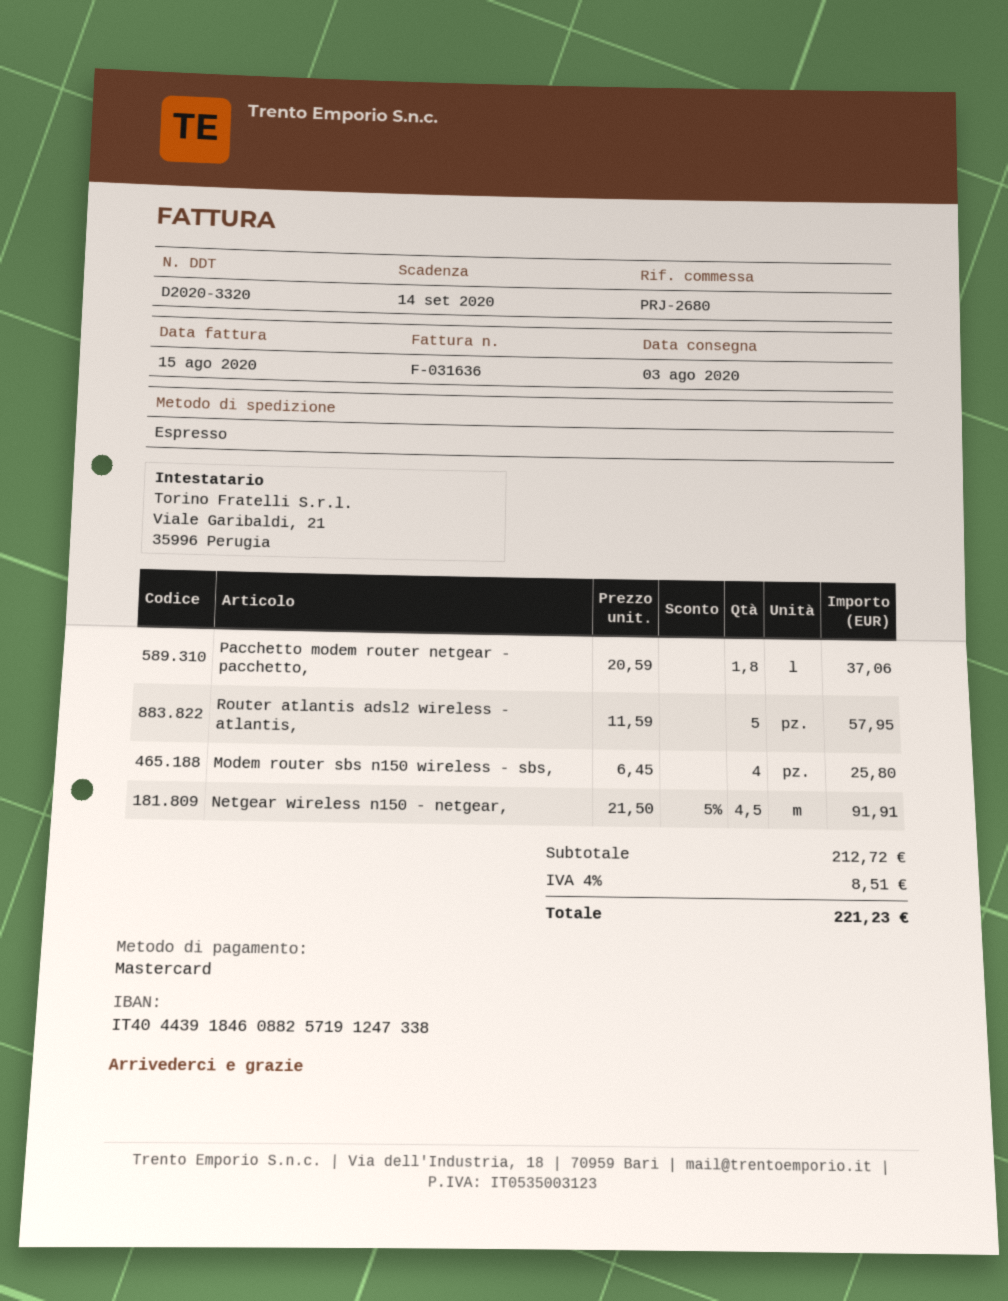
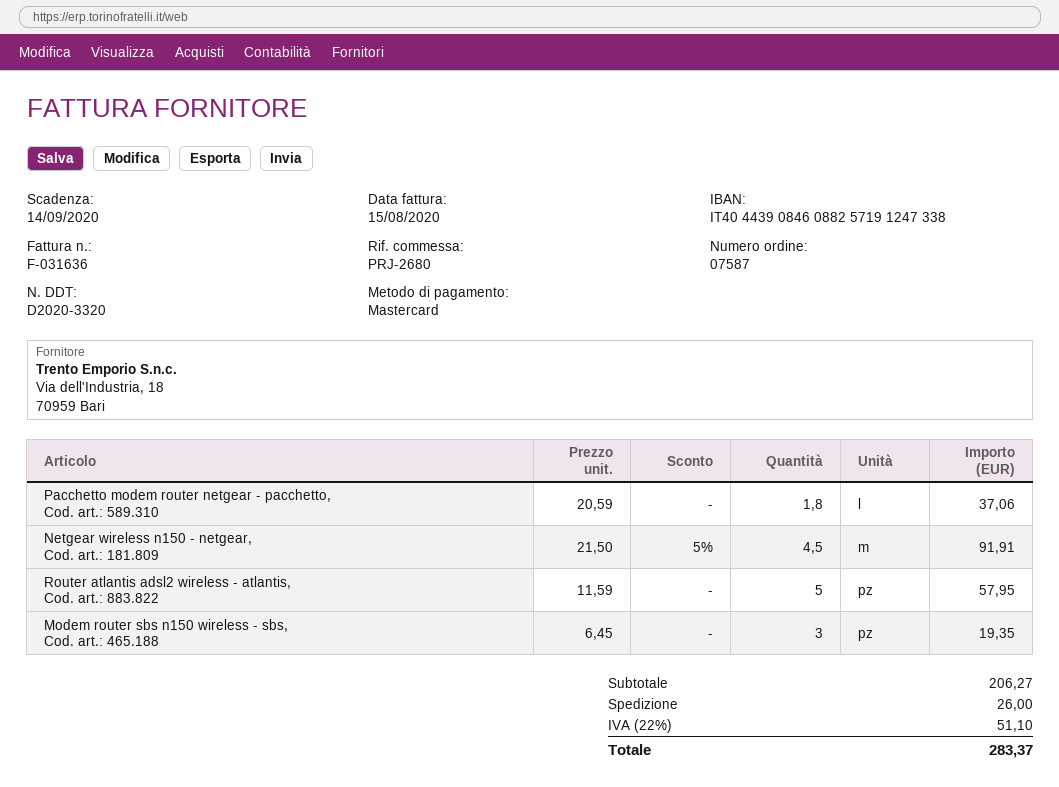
bank account: IT4044391846088257191247338 -> IT4044390846088257191247338
Modem router sbs n150 wireless - sbs,: 4 x 6.45 = 25.80 -> 3 x 6.45 = 19.35
subtotal: 212.72 -> 206.27
shipping: none -> 26.00
tax: 4% = 8.51 -> 22% = 51.10
total: 221.23 -> 283.37

